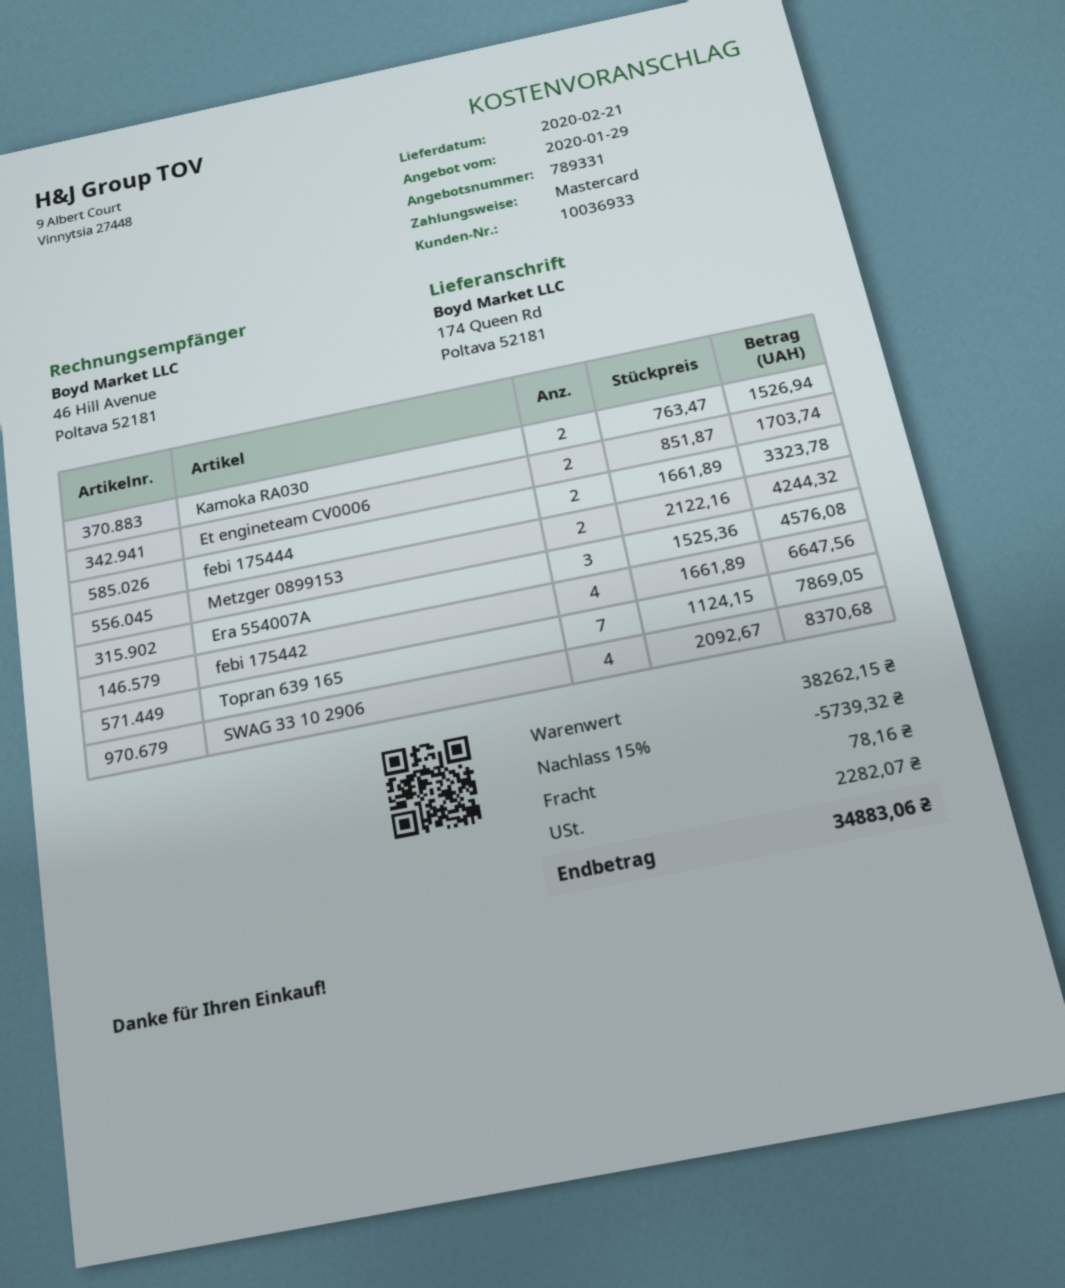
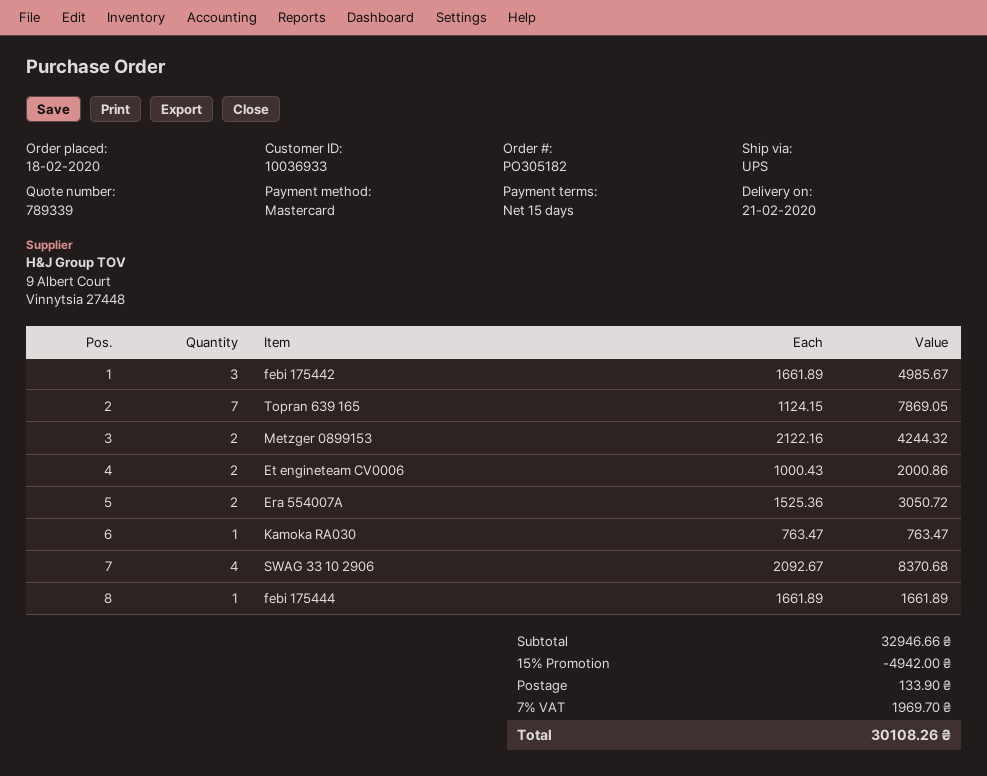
quote number: 789331 -> 789339
Kamoka RA030: 2 x 763.47 = 1526.94 -> 1 x 763.47 = 763.47
Et engineteam CV0006: 2 x 851.87 = 1703.74 -> 2 x 1000.43 = 2000.86
febi 175444: 2 x 1661.89 = 3323.78 -> 1 x 1661.89 = 1661.89
Era 554007A: 3 x 1525.36 = 4576.08 -> 2 x 1525.36 = 3050.72
febi 175442: 4 x 1661.89 = 6647.56 -> 3 x 1661.89 = 4985.67
subtotal: 38262.15 -> 32946.66
discount: 15% = 5739.32 -> 15% = 4942.00
shipping: 78.16 -> 133.90
tax: 2282.07 -> 1969.70
total: 34883.06 -> 30108.26

